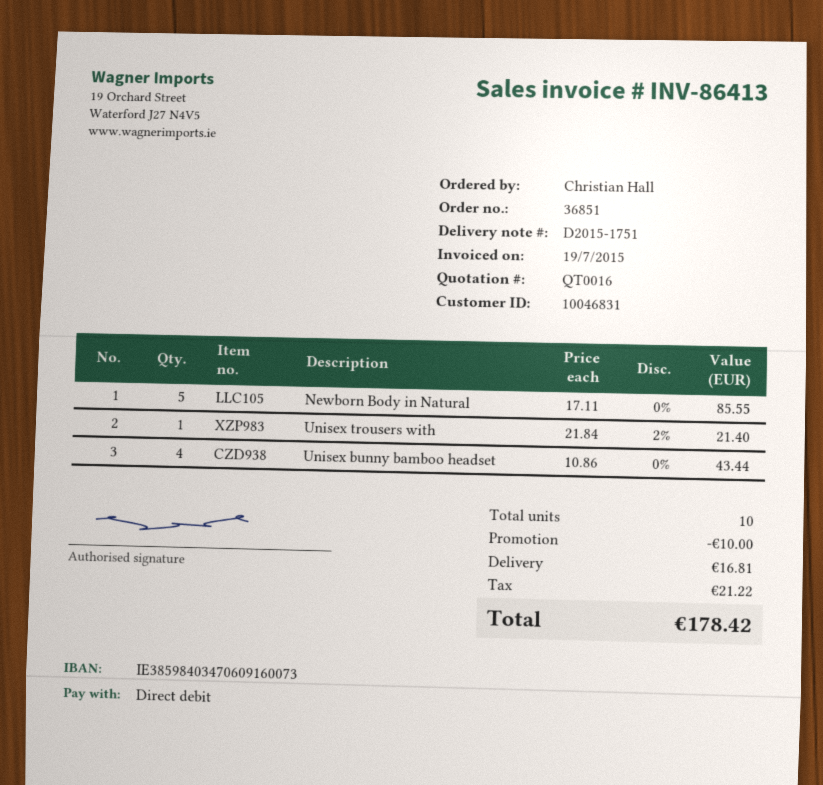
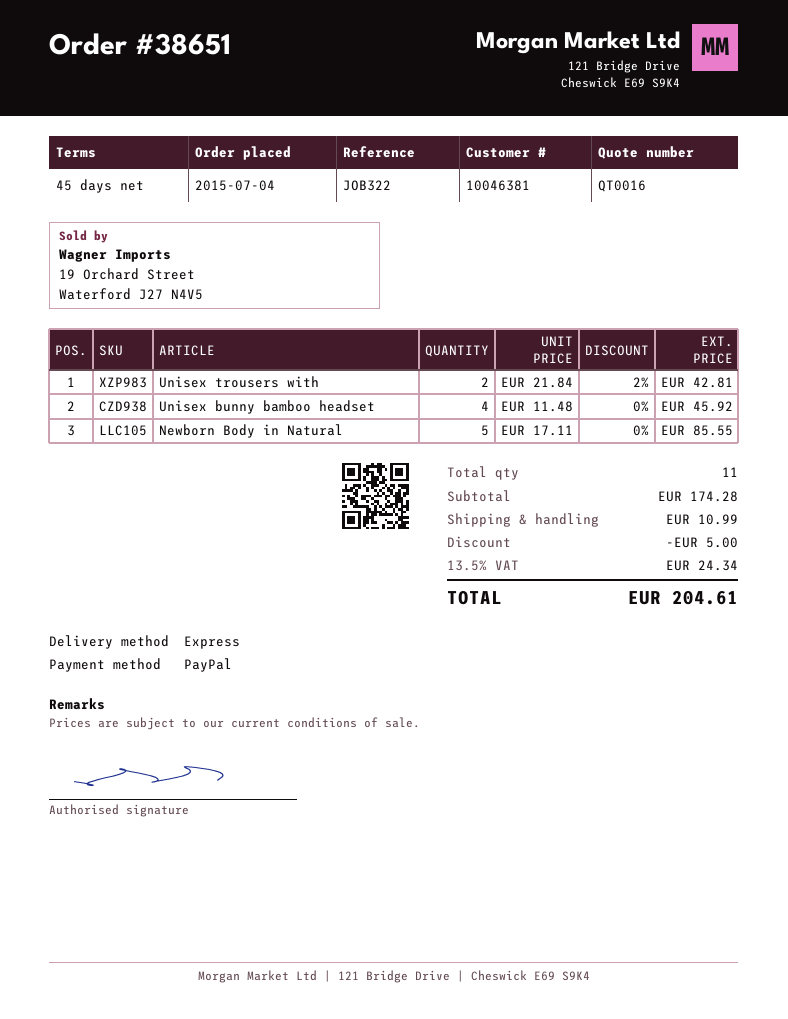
order number: 36851 -> 38651
customer number: 10046831 -> 10046381
payment method: direct debit -> PayPal
Unisex trousers with: 1 x 21.84 - 2% = 21.40 -> 2 x 21.84 - 2% = 42.81
Unisex bunny bamboo headset: 4 x 10.86 = 43.44 -> 4 x 11.48 = 45.92
total quantity: 10 -> 11
discount: 10.00 -> 5.00
shipping: 16.81 -> 10.99
tax: 21.22 -> 24.34
total: 178.42 -> 204.61

